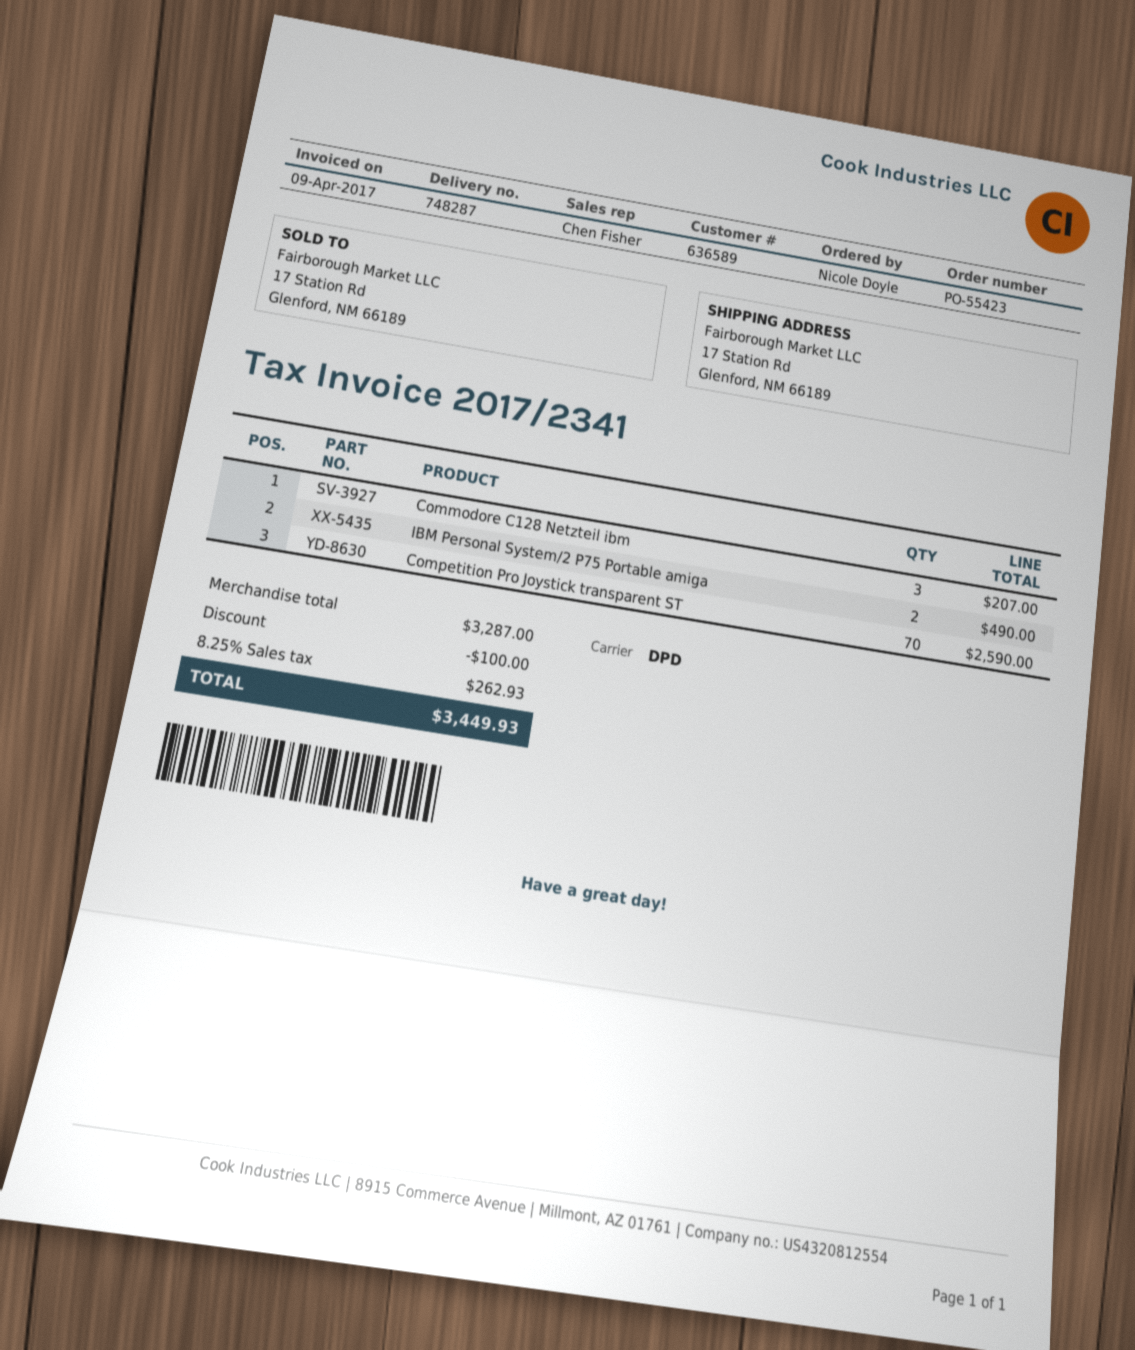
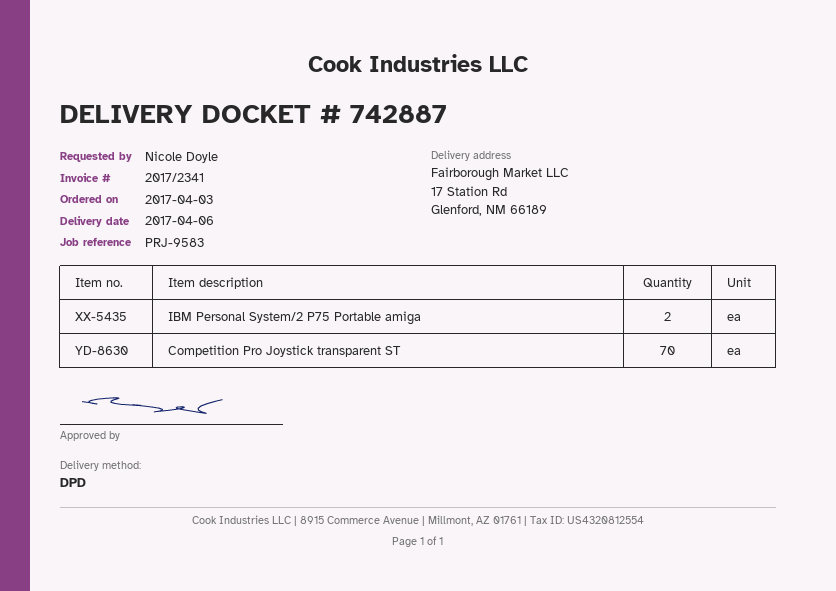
delivery note number: 748287 -> 742887
Commodore C128 Netzteil ibm: 3 -> none

